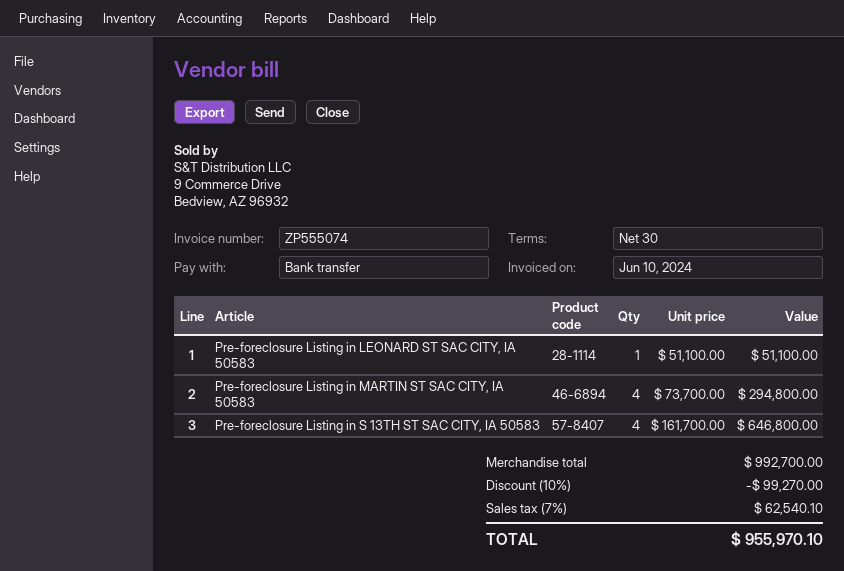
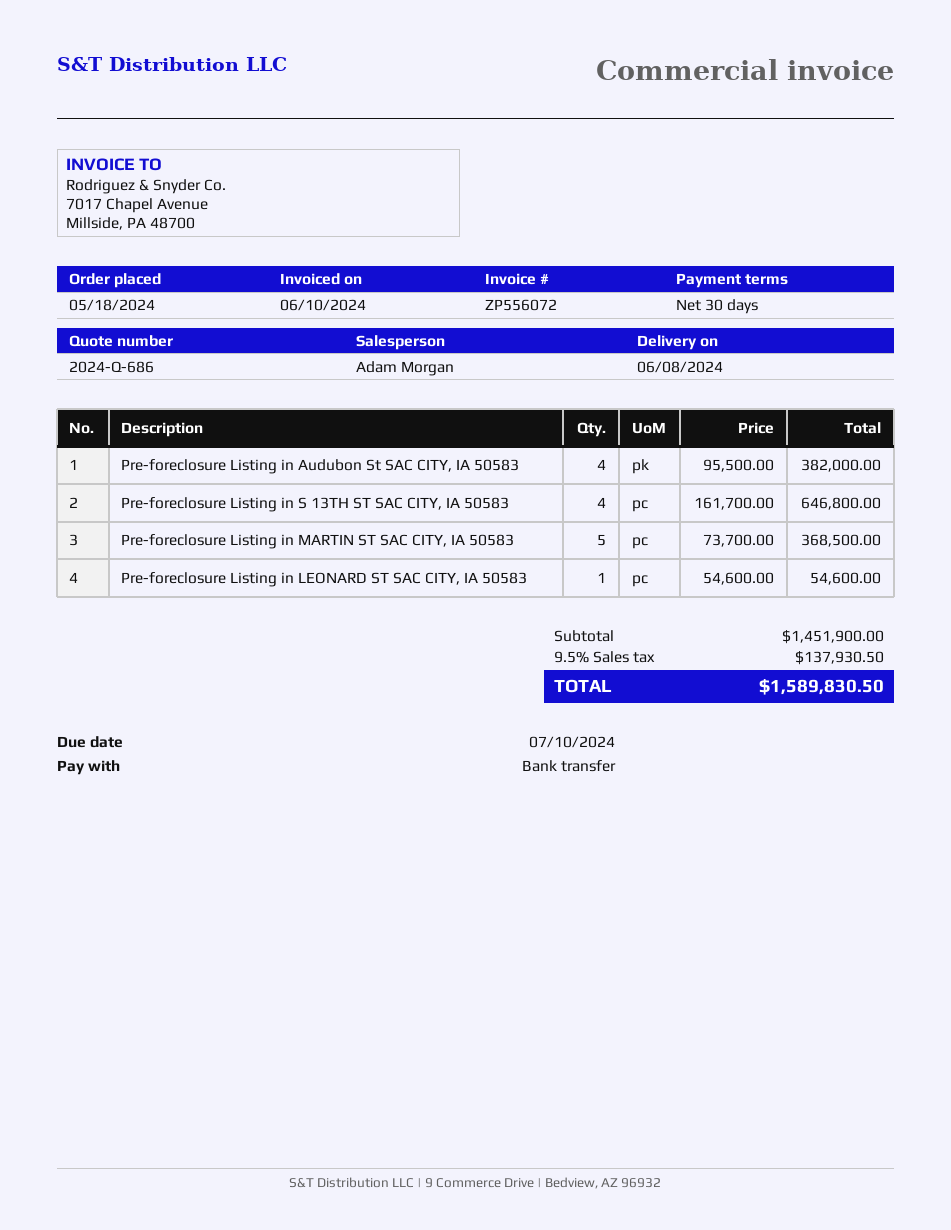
invoice number: ZP555074 -> ZP556072
Pre-foreclosure Listing in LEONARD ST SAC CITY, IA 50583: 1 x 51100.00 = 51100.00 -> 1 x 54600.00 = 54600.00
Pre-foreclosure Listing in MARTIN ST SAC CITY, IA 50583: 4 x 73700.00 = 294800.00 -> 5 x 73700.00 = 368500.00
Pre-foreclosure Listing in Audubon St SAC CITY, IA 50583: none -> 4 x 95500.00 = 382000.00
subtotal: 992700.00 -> 1451900.00
discount: 10% = 99270.00 -> none
tax: 7% = 62540.10 -> 9.5% = 137930.50
total: 955970.10 -> 1589830.50

